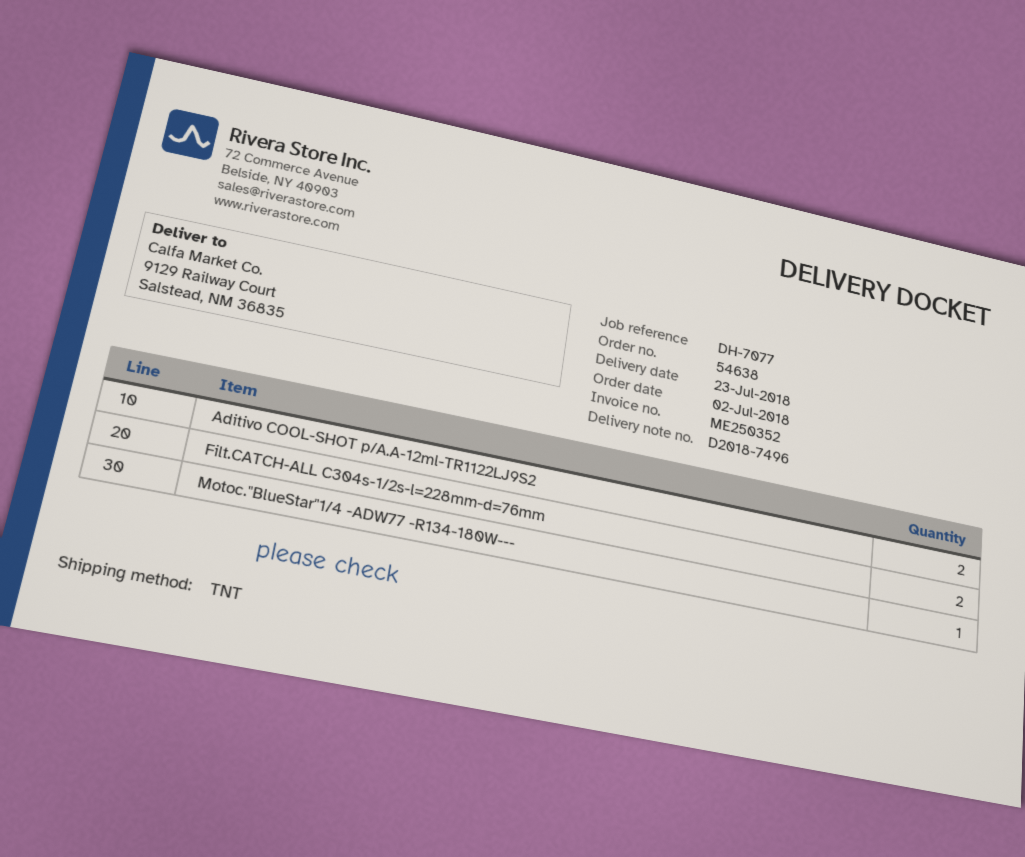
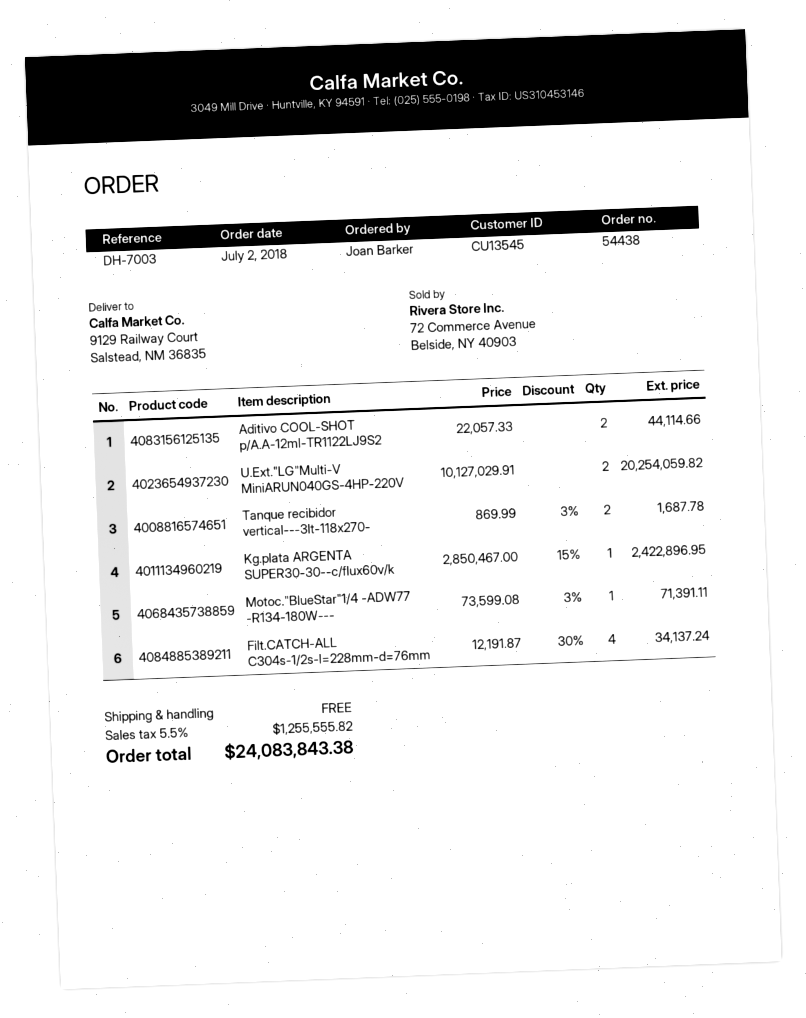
order number: 54638 -> 54438
reference: DH-7077 -> DH-7003
Filt.CATCH-ALL C304s-1/2s-l=228mm-d=76mm: 2 -> 4
U.Ext."LG"Multi-V MiniARUN040GS-4HP-220V: none -> 2
Tanque recibidor vertical---3lt-118x270-: none -> 2
Kg.plata ARGENTA SUPER30-30--c/flux60v/k: none -> 1

